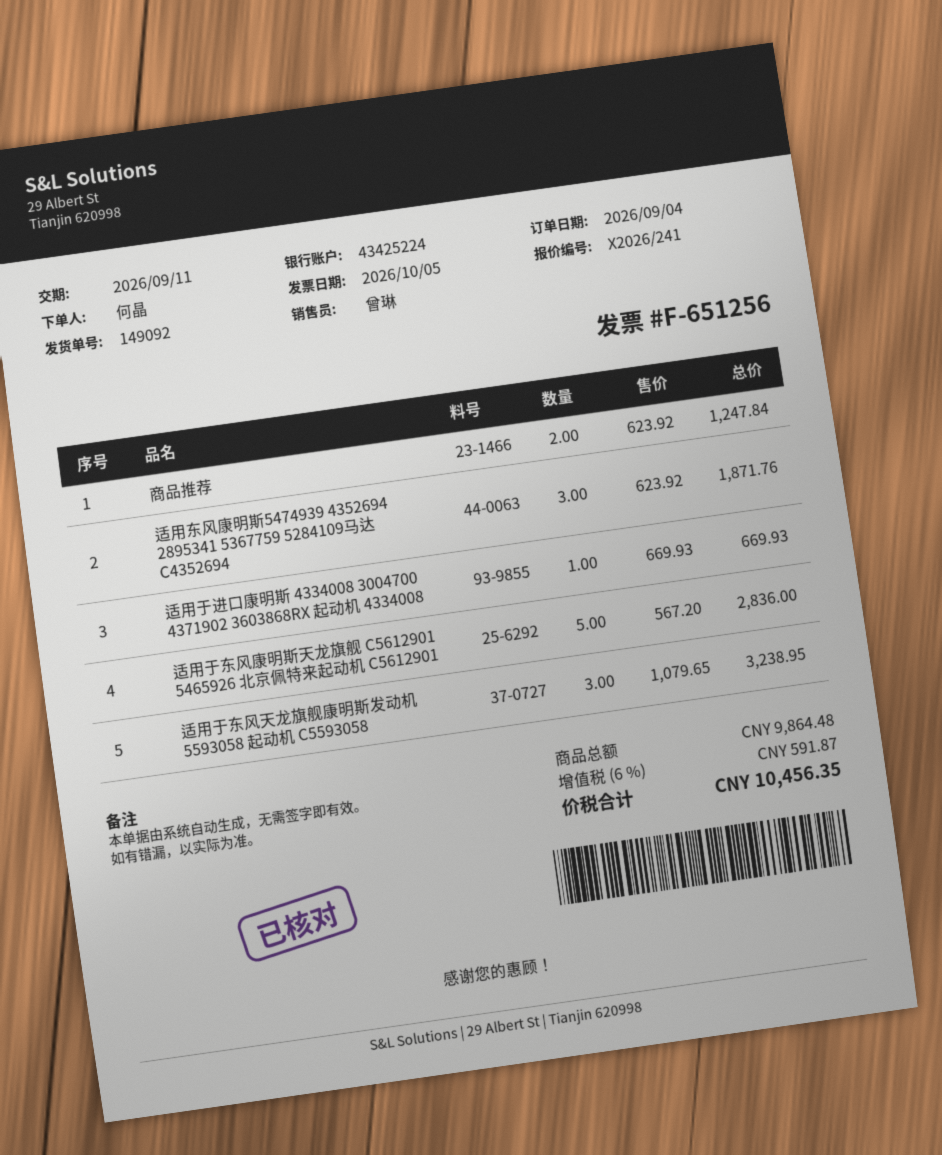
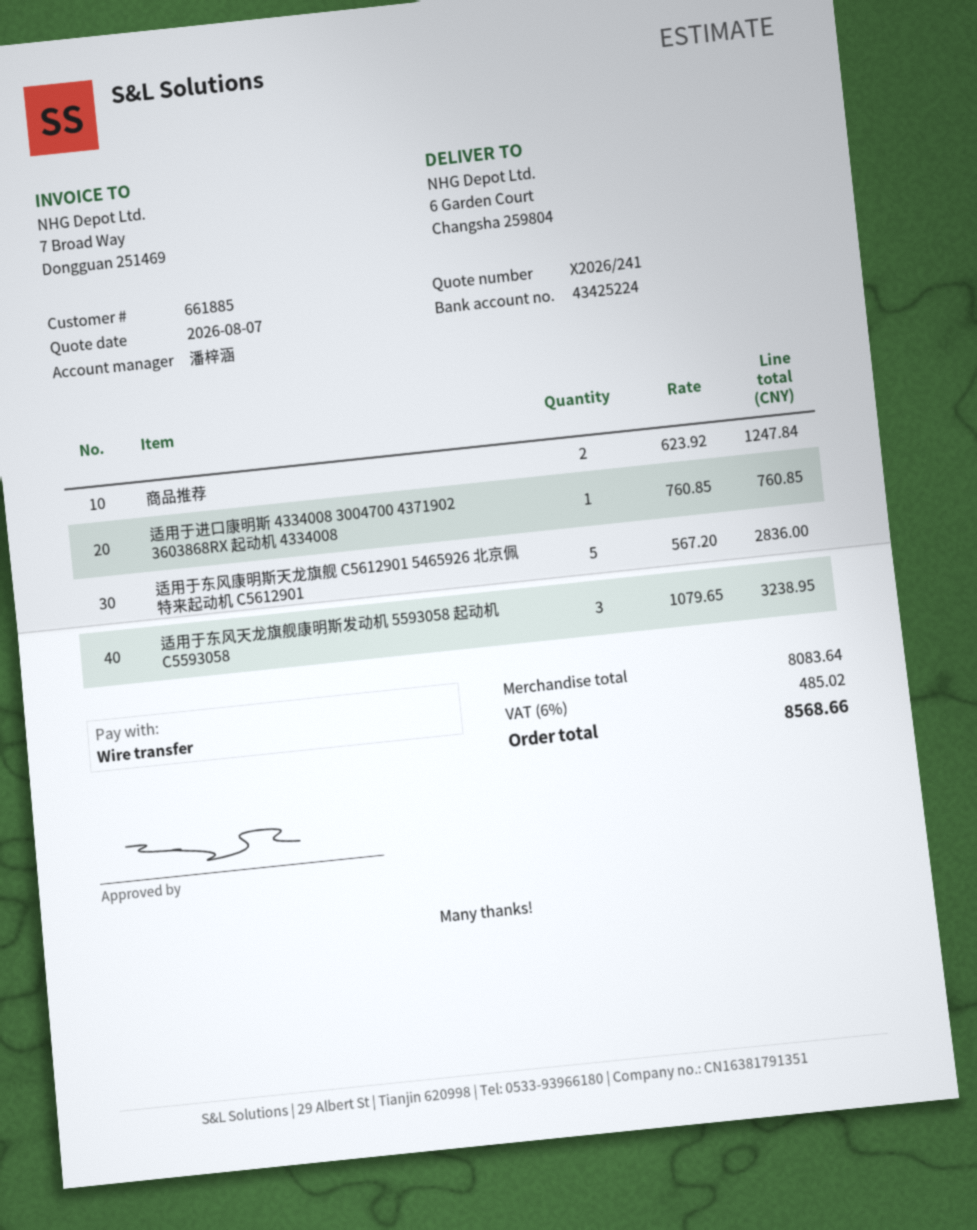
sales rep: 曾琳 -> 潘梓涵
适用东风康明斯5474939 4352694 2895341 5367759 5284109马达 C4352694: 3 x 623.92 = 1871.76 -> none
适用于进口康明斯 4334008 3004700 4371902 3603868RX 起动机 4334008: 1 x 669.93 = 669.93 -> 1 x 760.85 = 760.85
subtotal: 9864.48 -> 8083.64
tax: 6% = 591.87 -> 6% = 485.02
total: 10456.35 -> 8568.66

